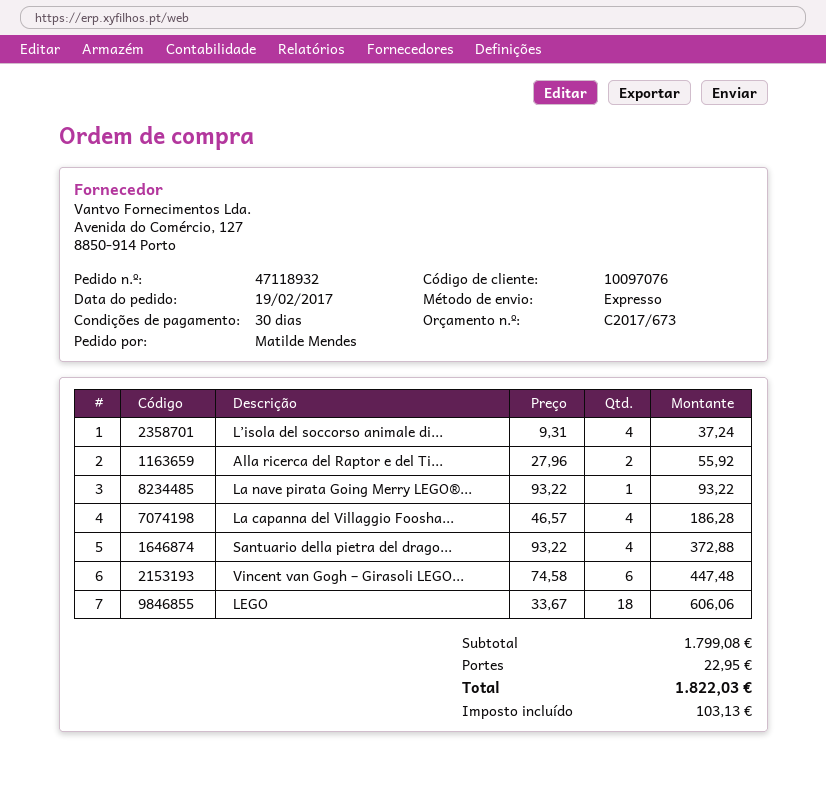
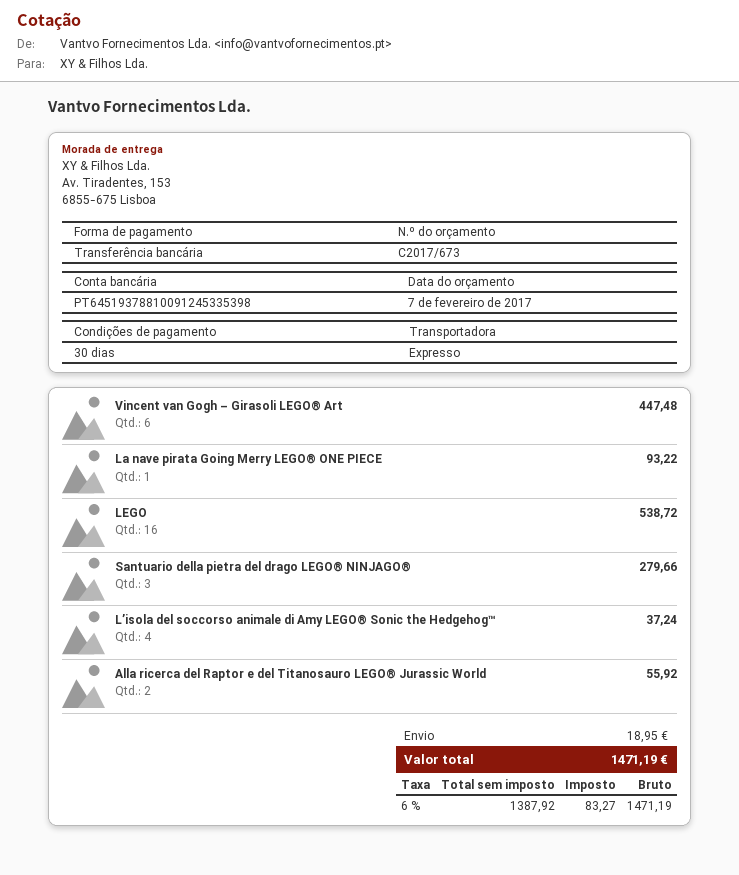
La capanna del Villaggio Foosha...: 4 for 186.28 -> none
Santuario della pietra del drago...: 4 for 372.88 -> 3 for 279.66
LEGO: 18 for 606.06 -> 16 for 538.72
shipping: 22.95 -> 18.95
tax: 103.13 -> 83.27
total: 1822.03 -> 1471.19

